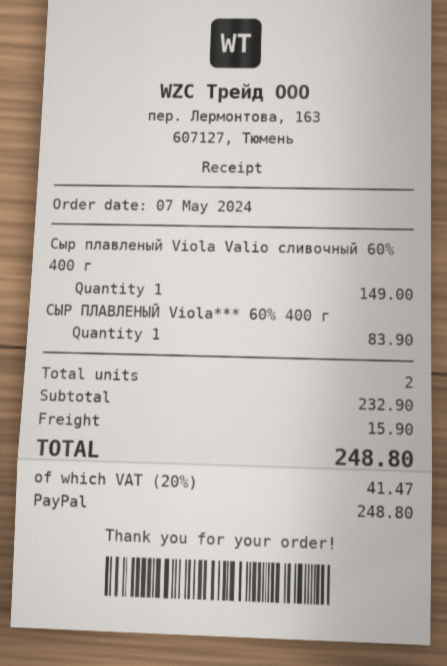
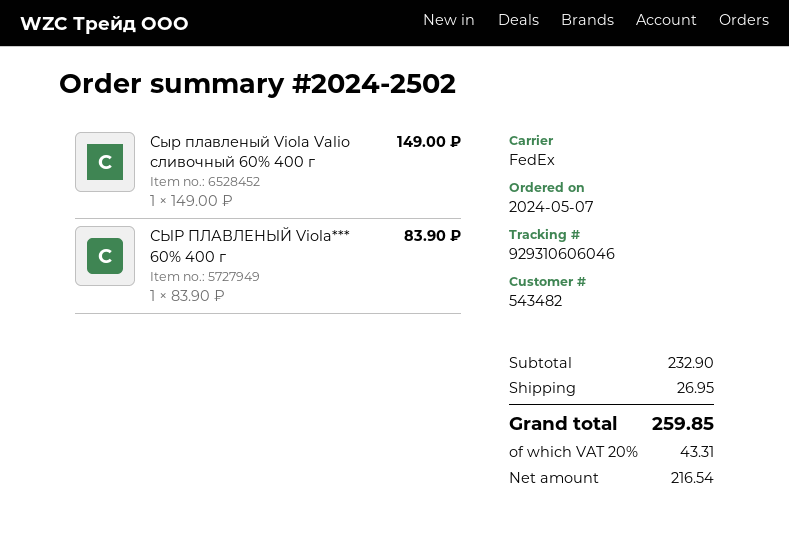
shipping: 15.90 -> 26.95
tax: 20% = 41.47 -> 20% = 43.31
total: 248.80 -> 259.85

